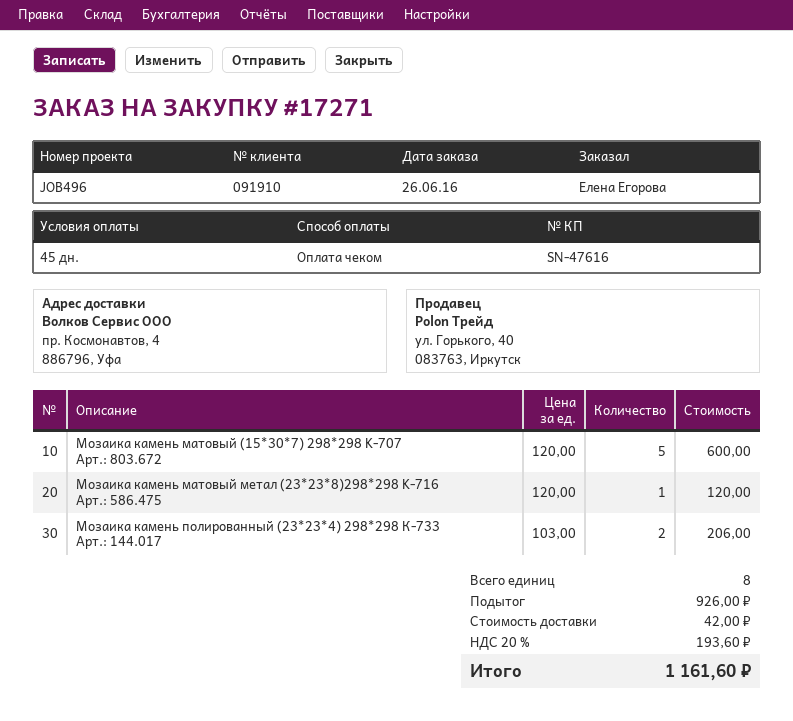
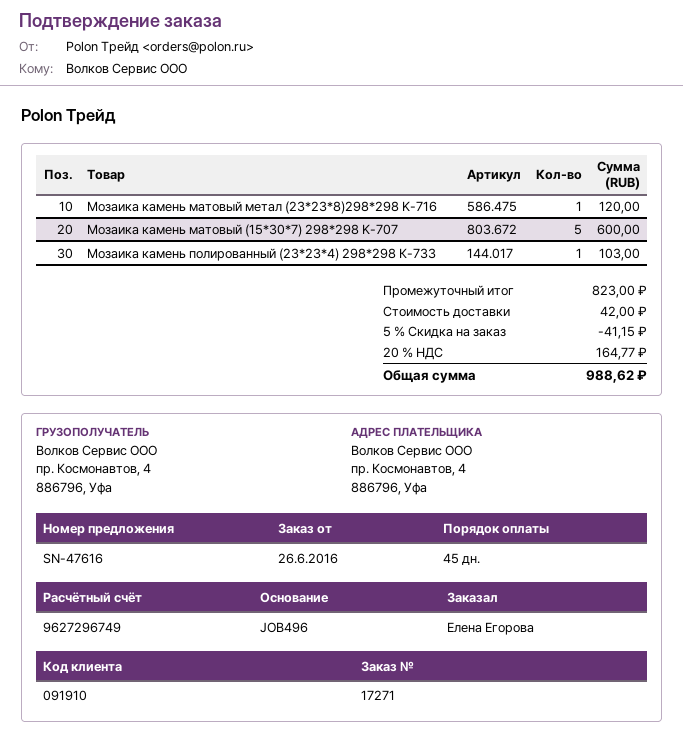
Мозаика камень полированный (23*23*4) 298*298 К-733: 2 for 206.00 -> 1 for 103.00
subtotal: 926.00 -> 823.00
discount: none -> 5% = 41.15
tax: 20% = 193.60 -> 20% = 164.77
total: 1161.60 -> 988.62

